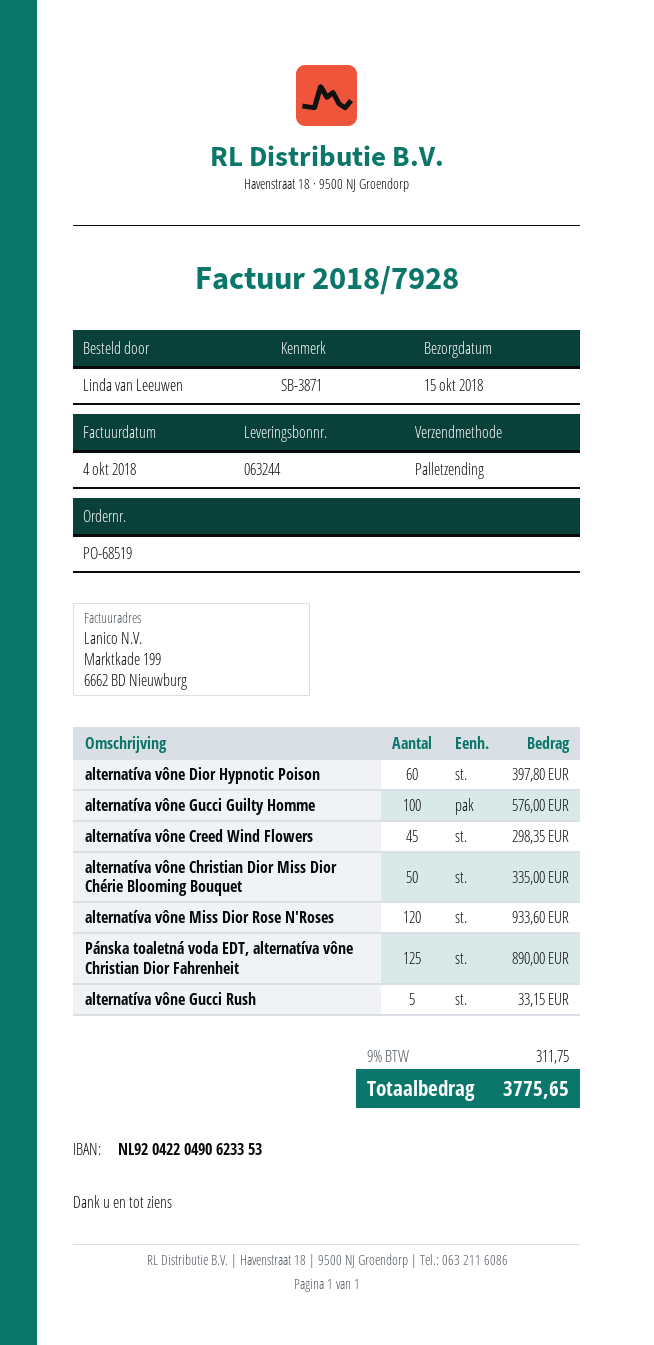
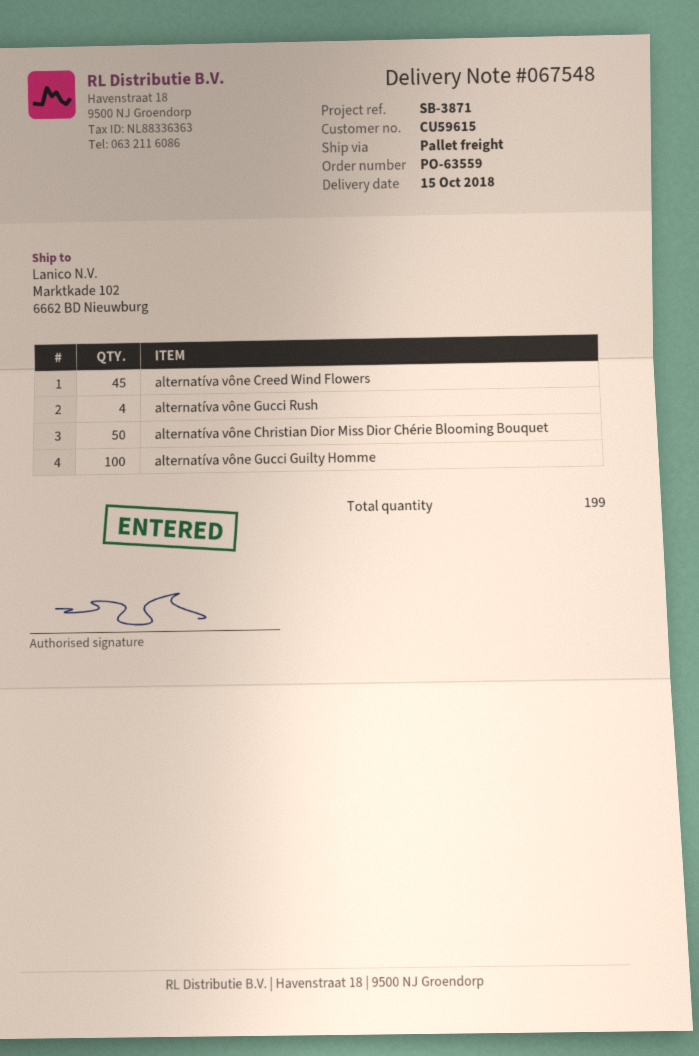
order number: PO-68519 -> PO-63559
delivery note number: 063244 -> 067548
alternatíva vône Dior Hypnotic Poison: 60 -> none
alternatíva vône Miss Dior Rose N'Roses: 120 -> none
Pánska toaletná voda EDT, alternatíva vône Christian Dior Fahrenheit: 125 -> none
alternatíva vône Gucci Rush: 5 -> 4

